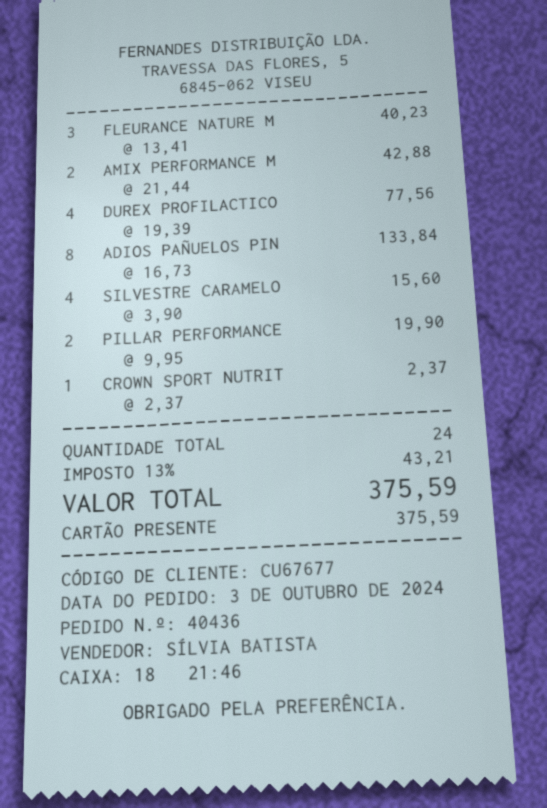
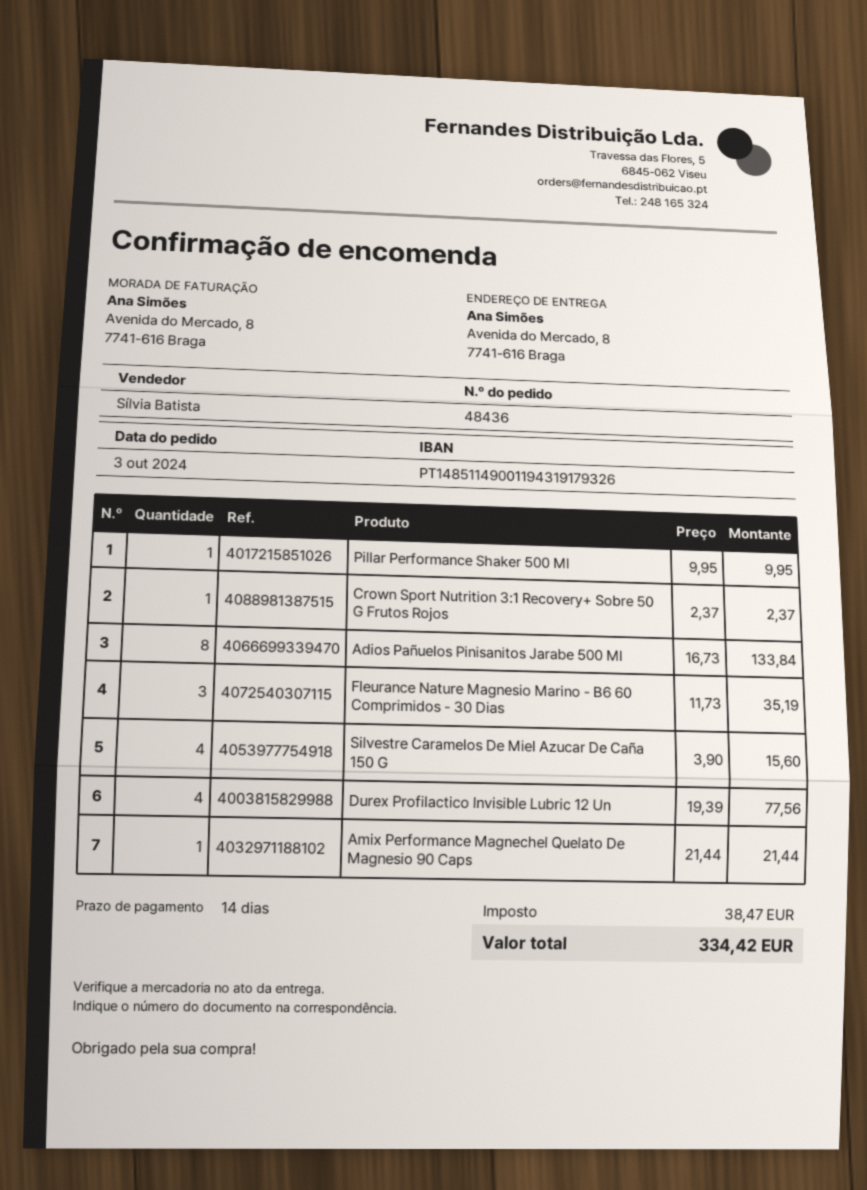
order number: 40436 -> 48436
FLEURANCE NATURE M: 3 x 13.41 = 40.23 -> 3 x 11.73 = 35.19
AMIX PERFORMANCE M: 2 x 21.44 = 42.88 -> 1 x 21.44 = 21.44
PILLAR PERFORMANCE: 2 x 9.95 = 19.90 -> 1 x 9.95 = 9.95
tax: 43.21 -> 38.47
total: 375.59 -> 334.42

